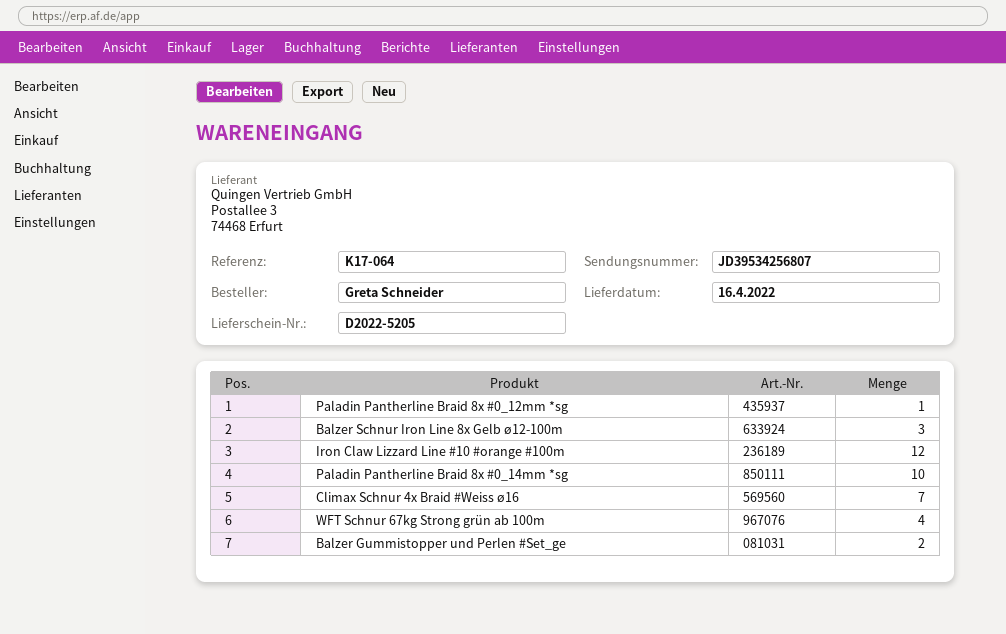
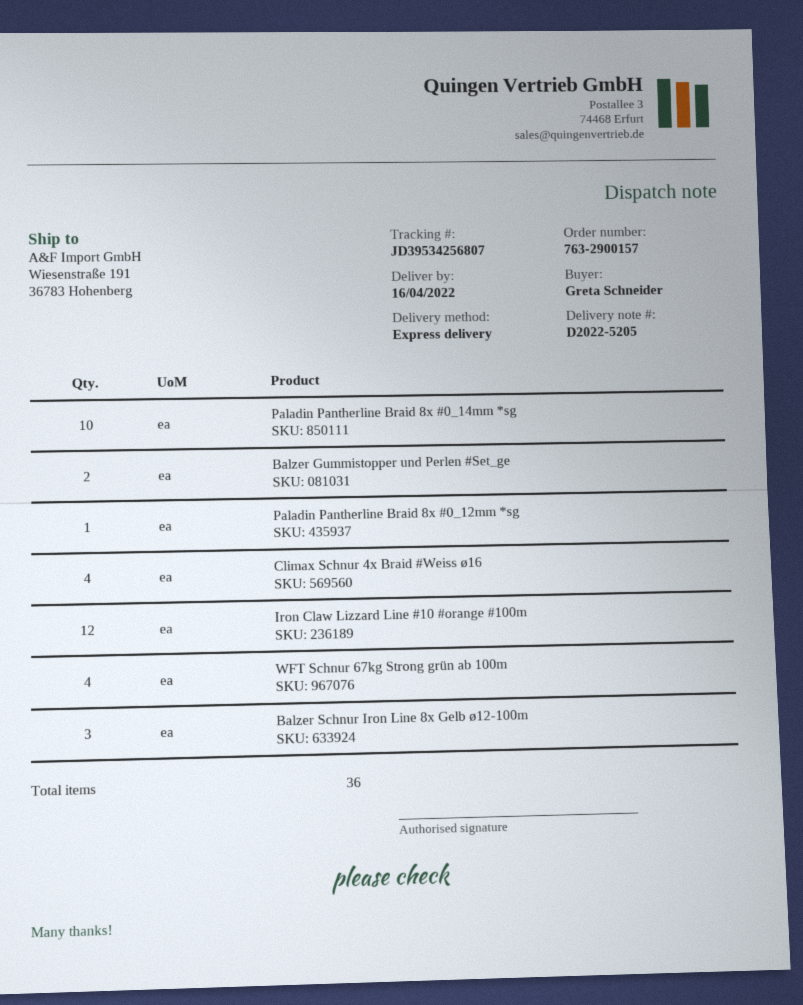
Climax Schnur 4x Braid #Weiss ø16: 7 -> 4

